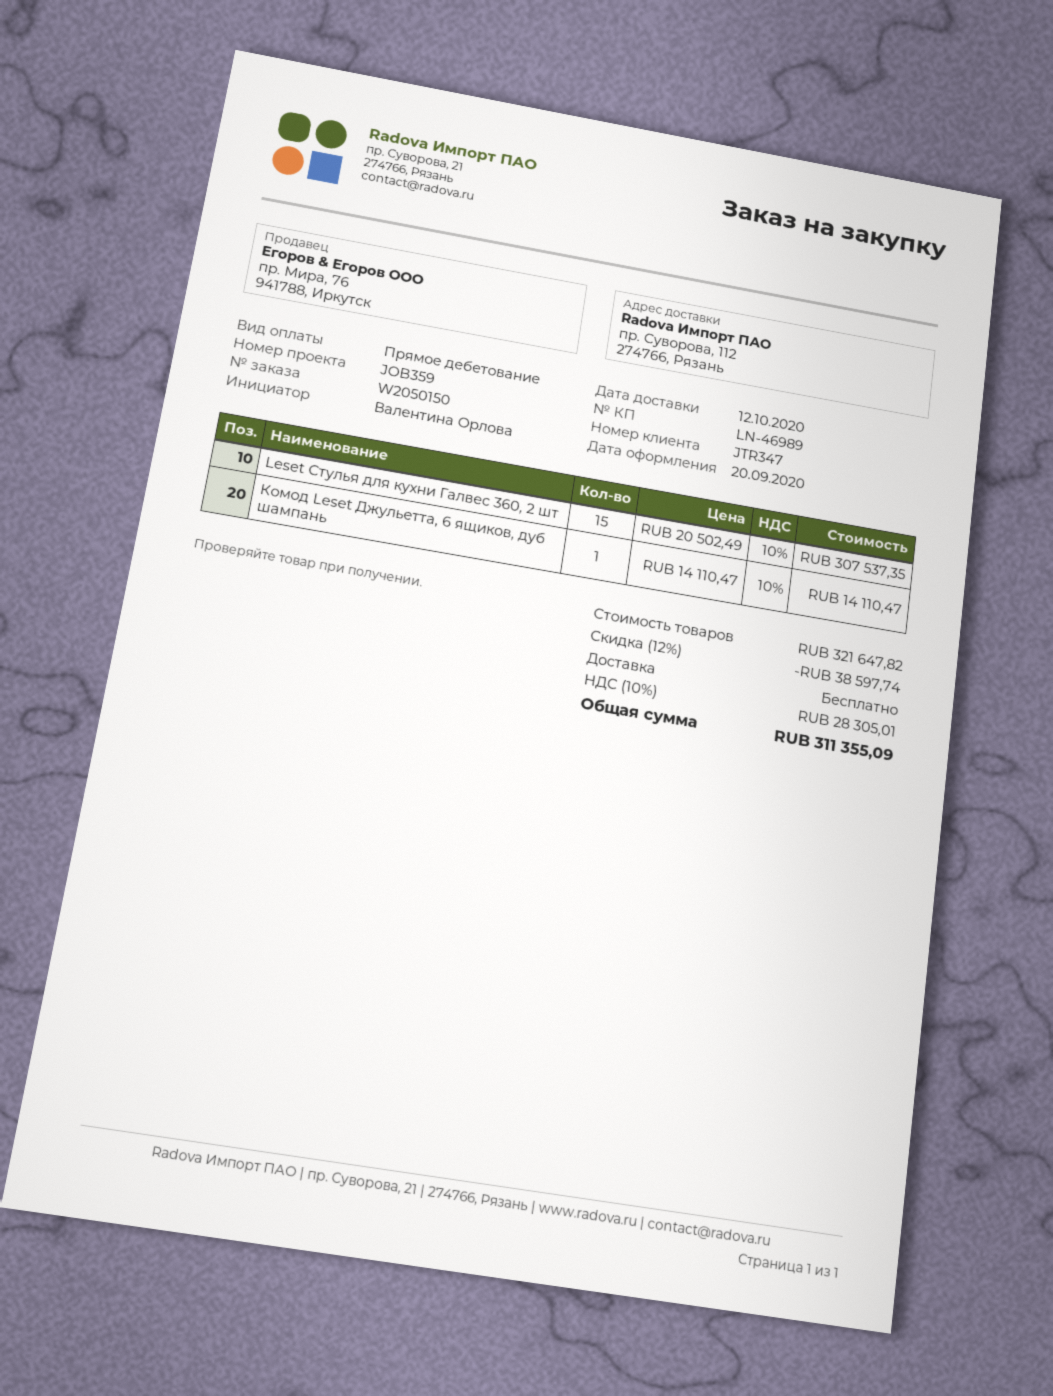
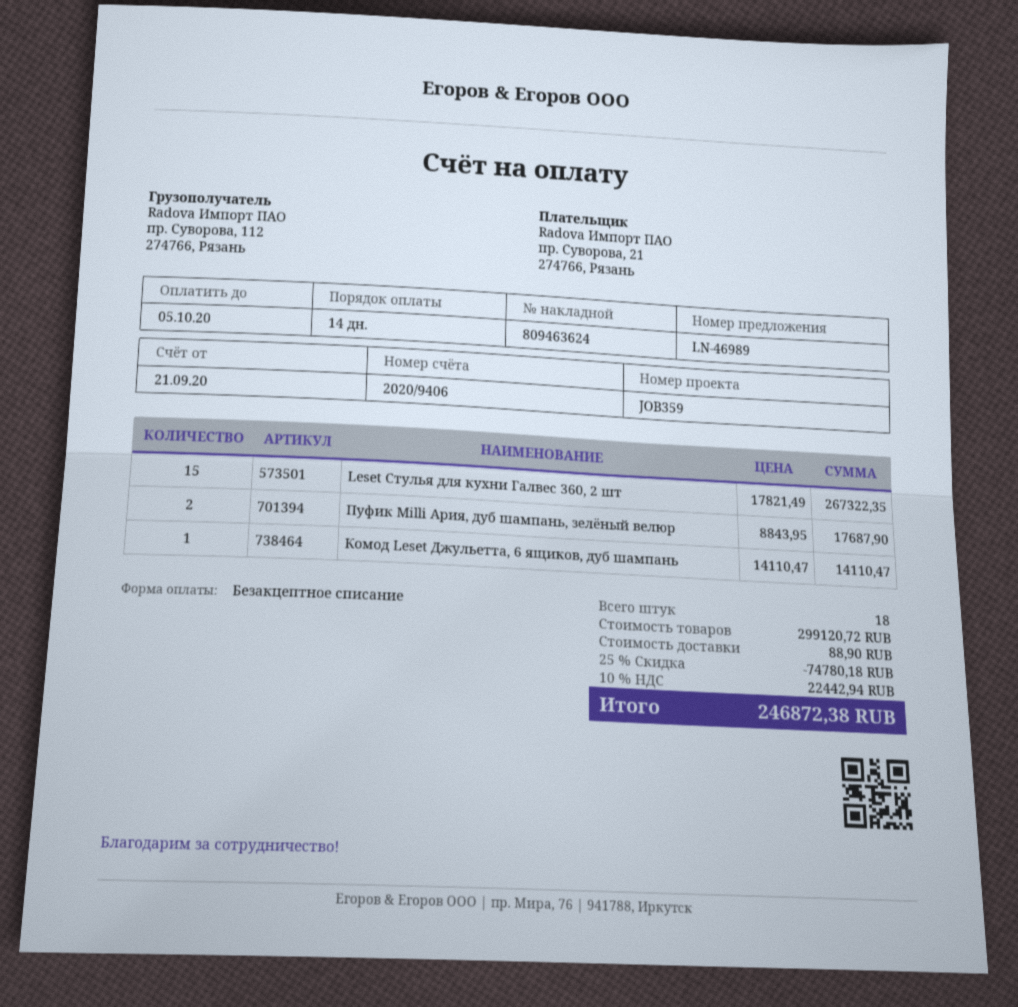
Leset Стулья для кухни Галвес 360, 2 шт: 15 x 20502.49 = 307537.35 -> 15 x 17821.49 = 267322.35
Пуфик Milli Ария, дуб шампань, зелёный велюр: none -> 2 x 8843.95 = 17687.90
subtotal: 321647.82 -> 299120.72
discount: 12% = 38597.74 -> 25% = 74780.18
shipping: 0.00 -> 88.90
tax: 10% = 28305.01 -> 10% = 22442.94
total: 311355.09 -> 246872.38

